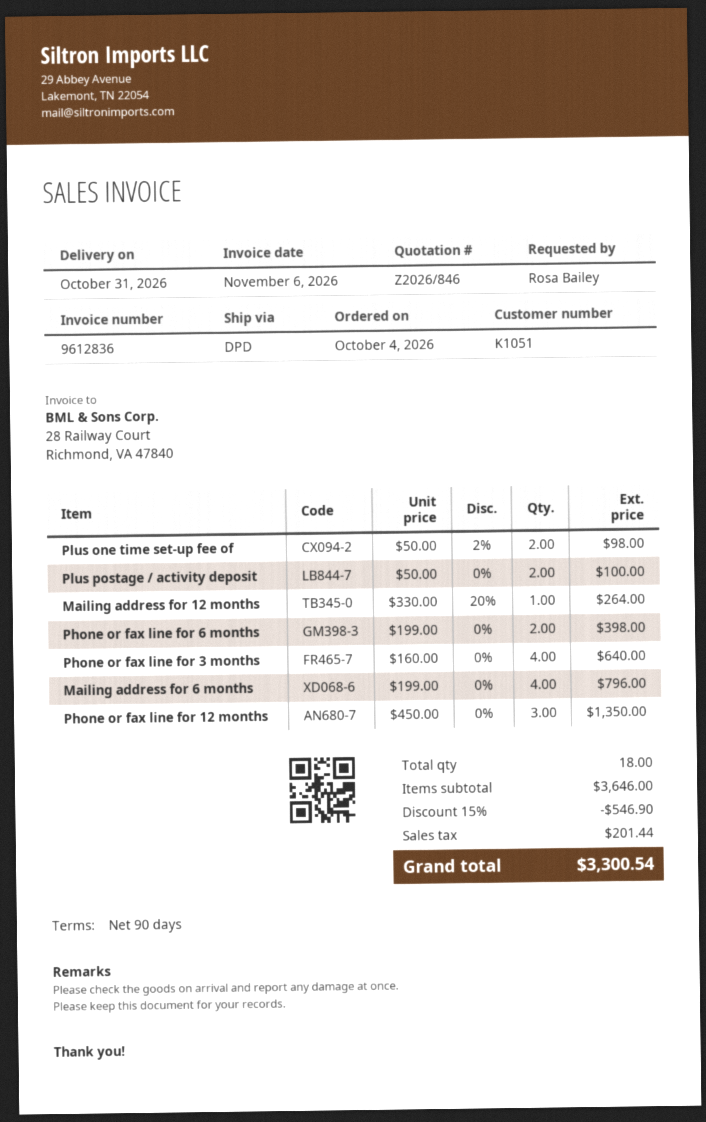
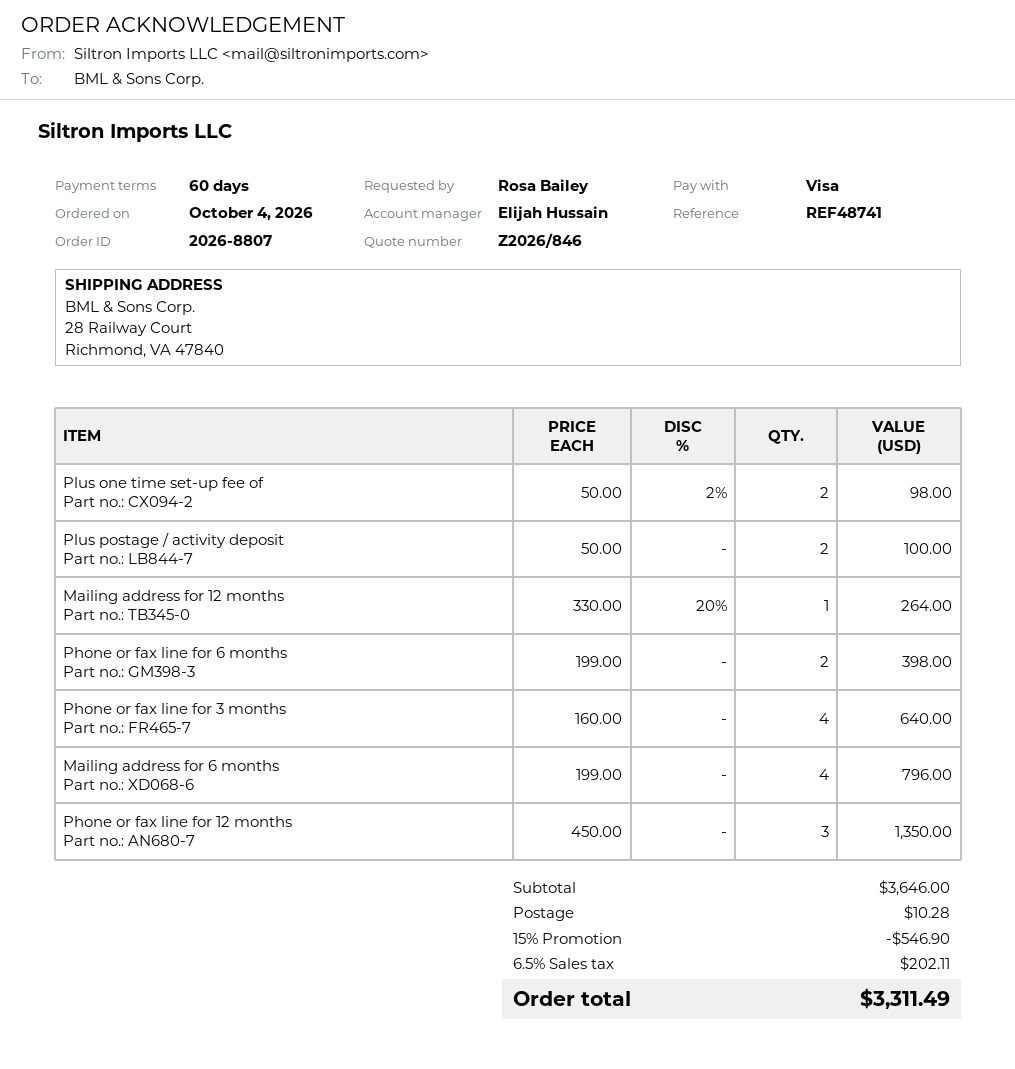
payment terms: 90 days -> 60 days
shipping: none -> 10.28
tax: 201.44 -> 202.11
total: 3300.54 -> 3311.49

